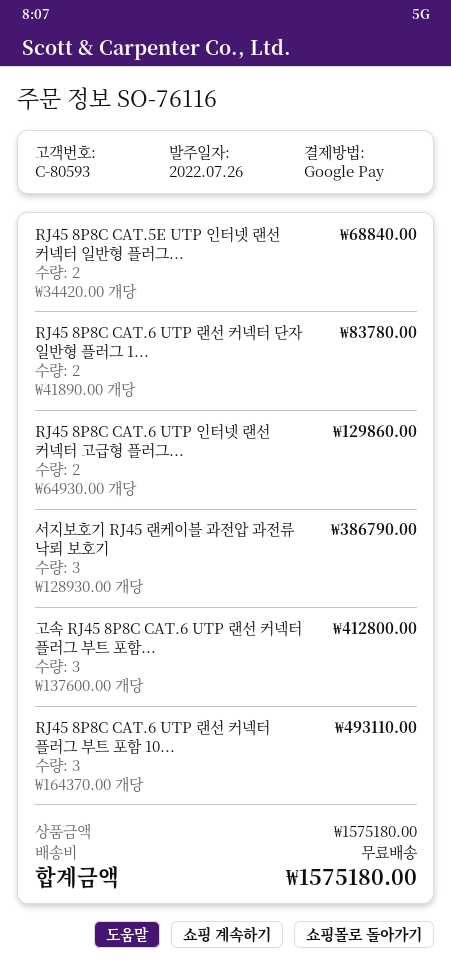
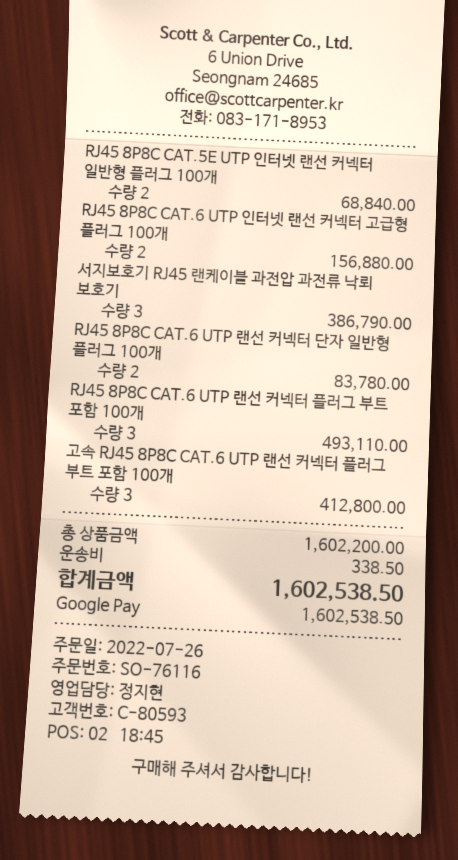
RJ45 8P8C CAT.6 UTP 인터넷 랜선 커넥터 고급형 플러그...: 2 for 129860.00 -> 2 for 156880.00
subtotal: 1575180.00 -> 1602200.00
shipping: 0.00 -> 338.50
total: 1575180.00 -> 1602538.50

